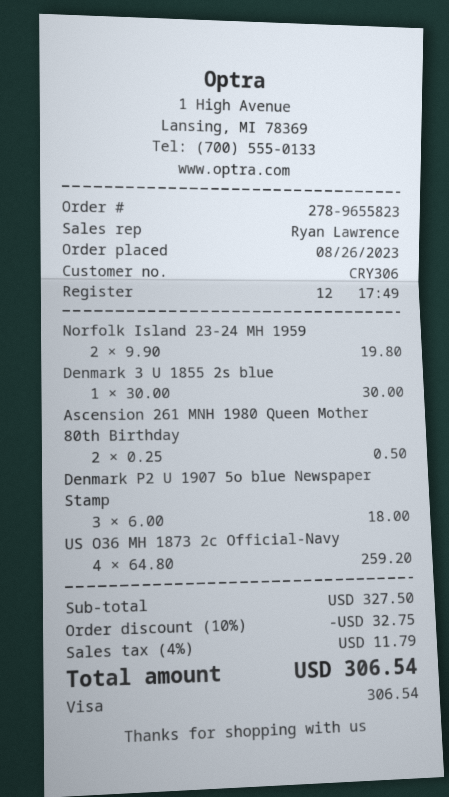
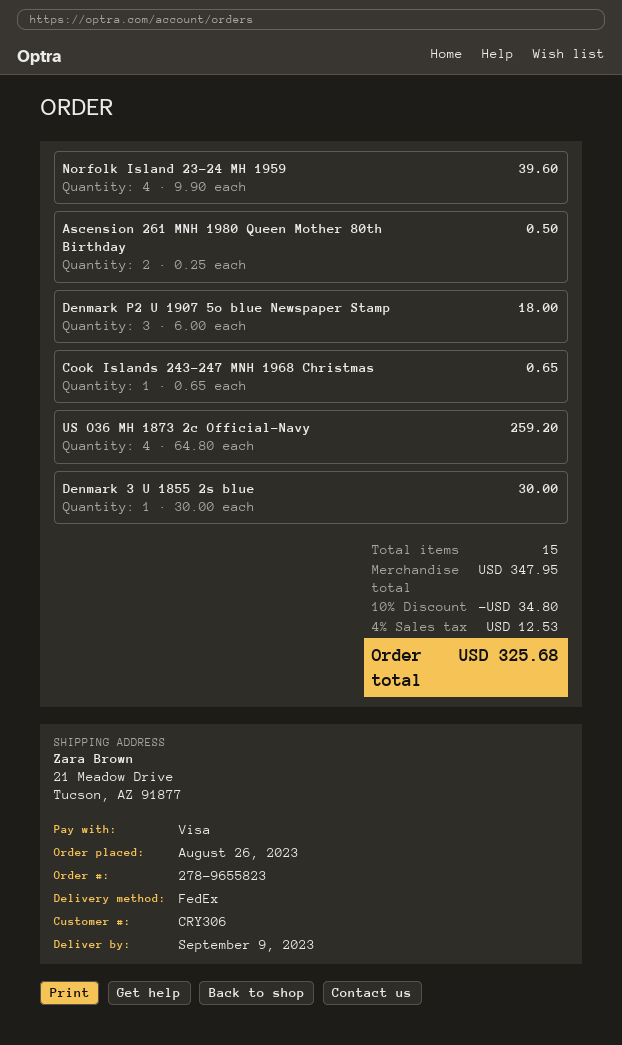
Norfolk Island 23-24 MH 1959: 2 x 9.90 = 19.80 -> 4 x 9.90 = 39.60
Cook Islands 243-247 MNH 1968 Christmas: none -> 1 x 0.65 = 0.65
subtotal: 327.50 -> 347.95
discount: 10% = 32.75 -> 10% = 34.80
tax: 4% = 11.79 -> 4% = 12.53
total: 306.54 -> 325.68

